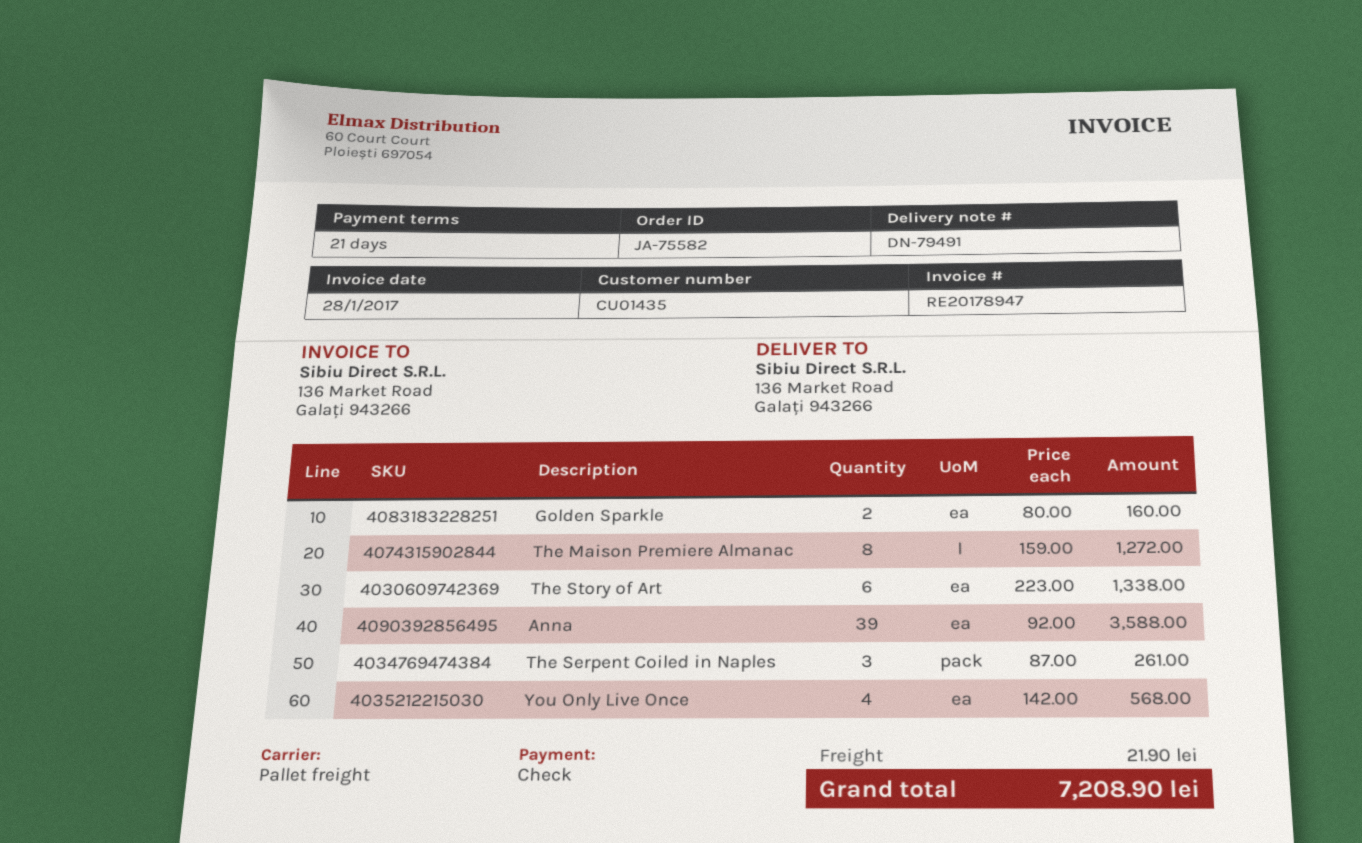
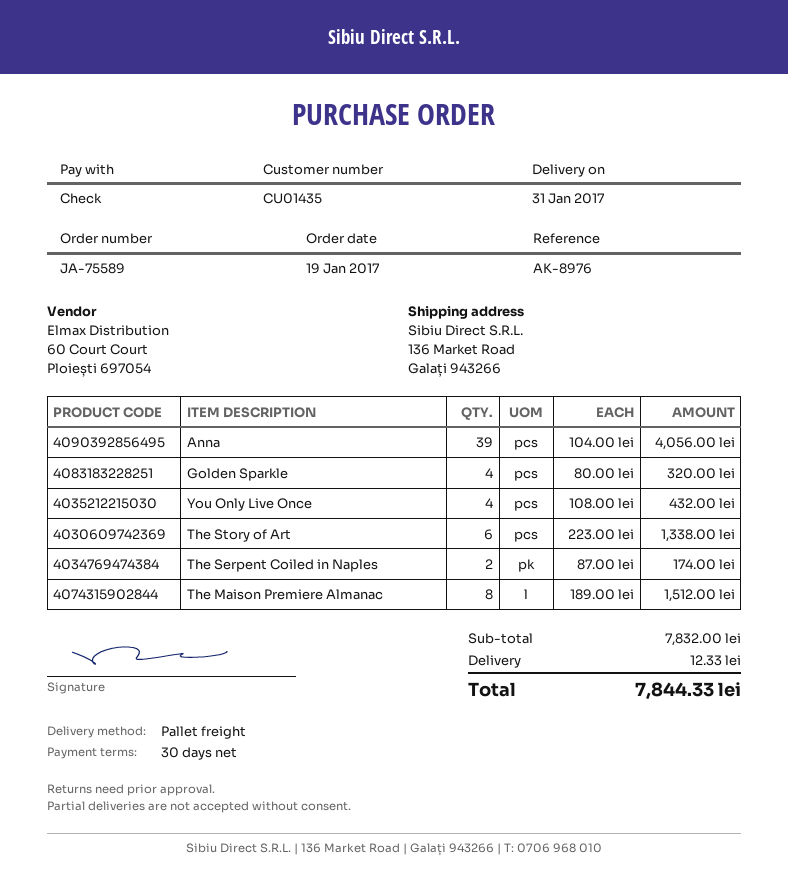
order number: JA-75582 -> JA-75589
payment terms: 21 days -> 30 days
Golden Sparkle: 2 x 80.00 = 160.00 -> 4 x 80.00 = 320.00
The Maison Premiere Almanac: 8 x 159.00 = 1272.00 -> 8 x 189.00 = 1512.00
Anna: 39 x 92.00 = 3588.00 -> 39 x 104.00 = 4056.00
The Serpent Coiled in Naples: 3 x 87.00 = 261.00 -> 2 x 87.00 = 174.00
You Only Live Once: 4 x 142.00 = 568.00 -> 4 x 108.00 = 432.00
shipping: 21.90 -> 12.33
total: 7208.90 -> 7844.33

